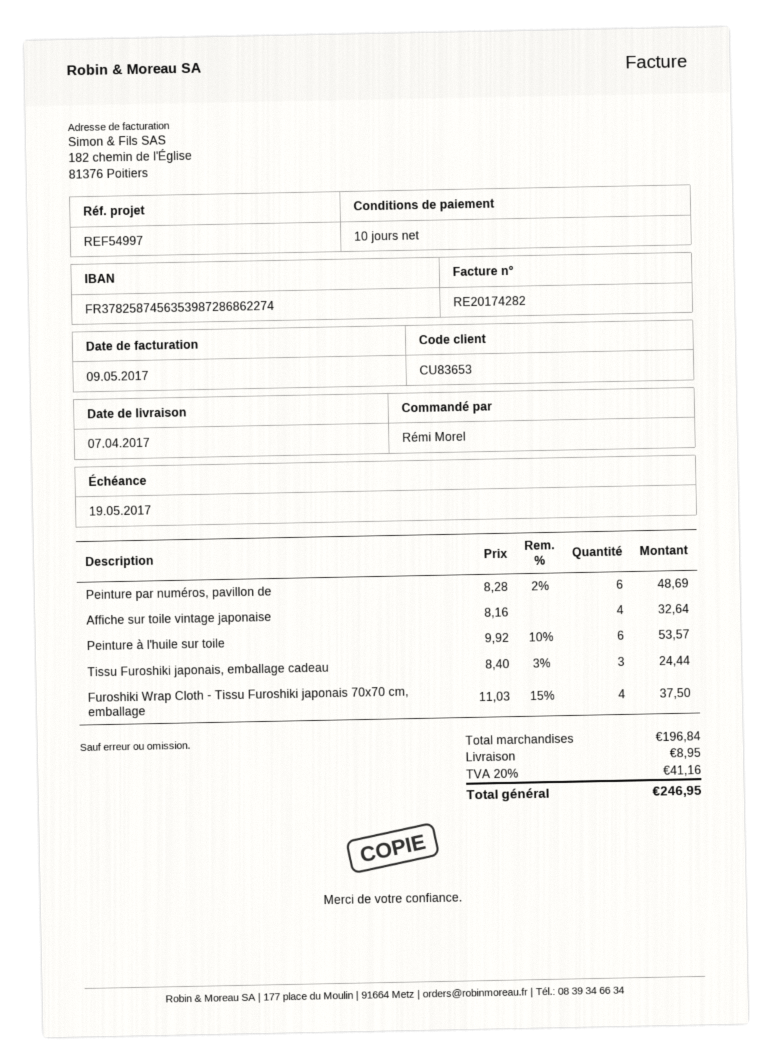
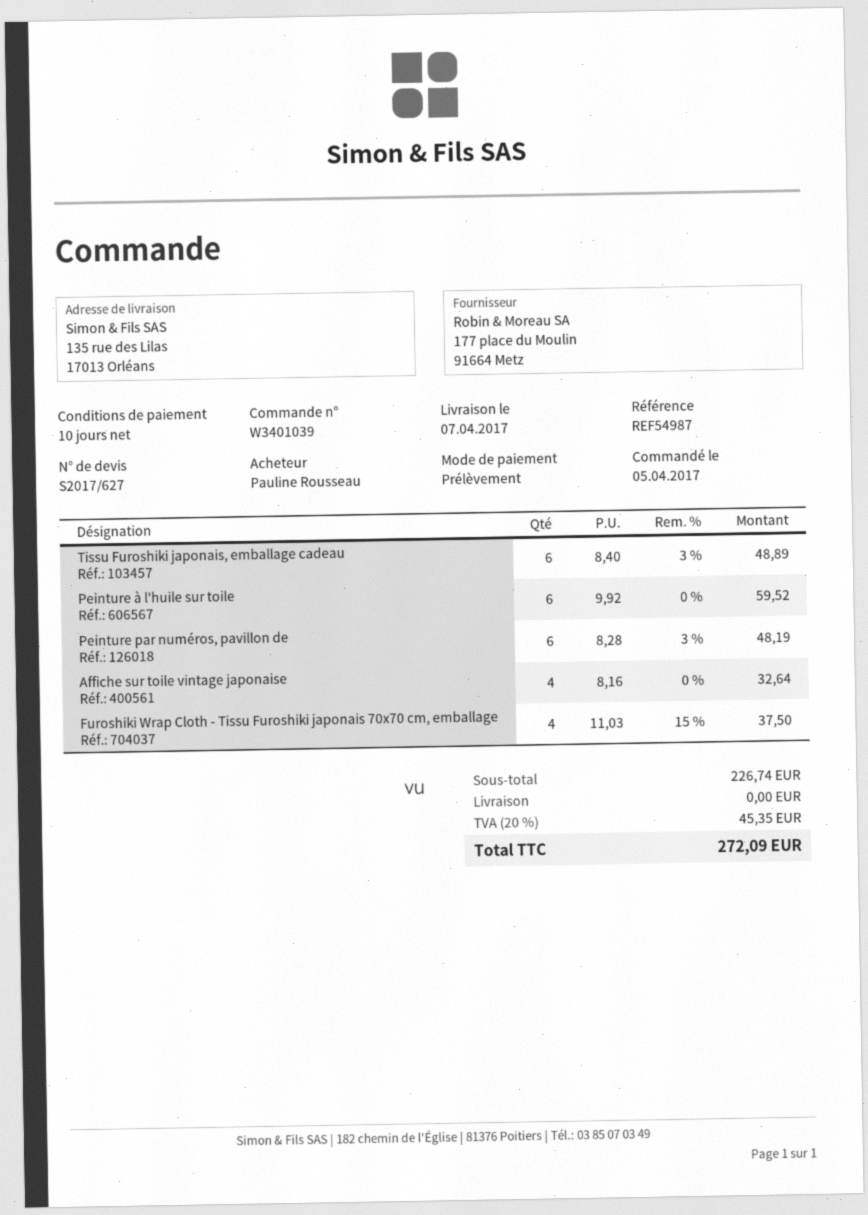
reference: REF54997 -> REF54987
ordered by: Rémi Morel -> Pauline Rousseau
Peinture par numéros, pavillon de: 6 x 8.28 - 2% = 48.69 -> 6 x 8.28 - 3% = 48.19
Peinture à l'huile sur toile: 6 x 9.92 - 10% = 53.57 -> 6 x 9.92 = 59.52
Tissu Furoshiki japonais, emballage cadeau: 3 x 8.40 - 3% = 24.44 -> 6 x 8.40 - 3% = 48.89
subtotal: 196.84 -> 226.74
shipping: 8.95 -> 0.00
tax: 20% = 41.16 -> 20% = 45.35
total: 246.95 -> 272.09

